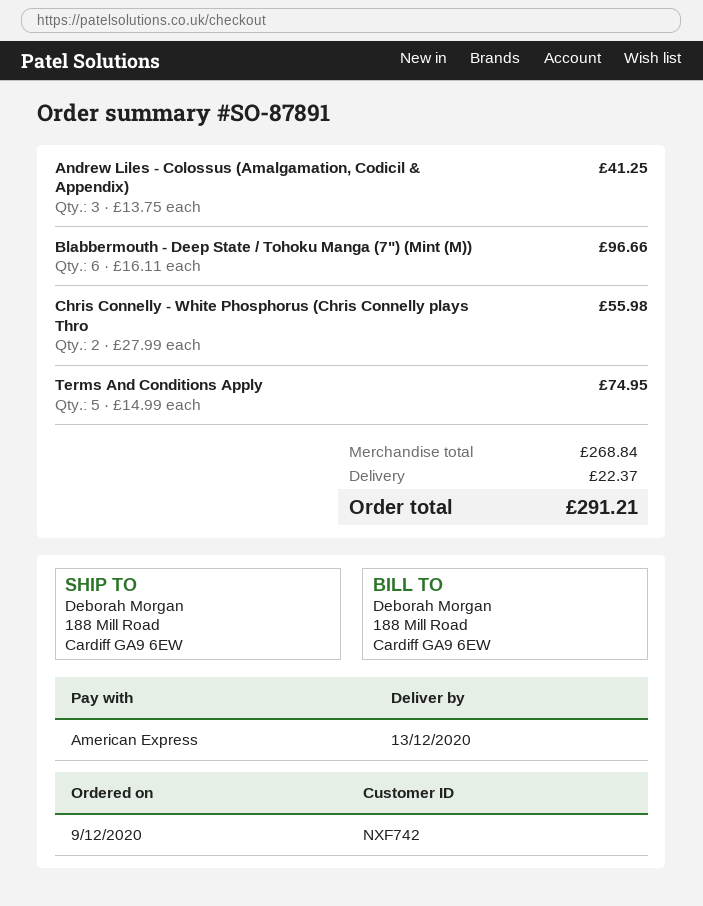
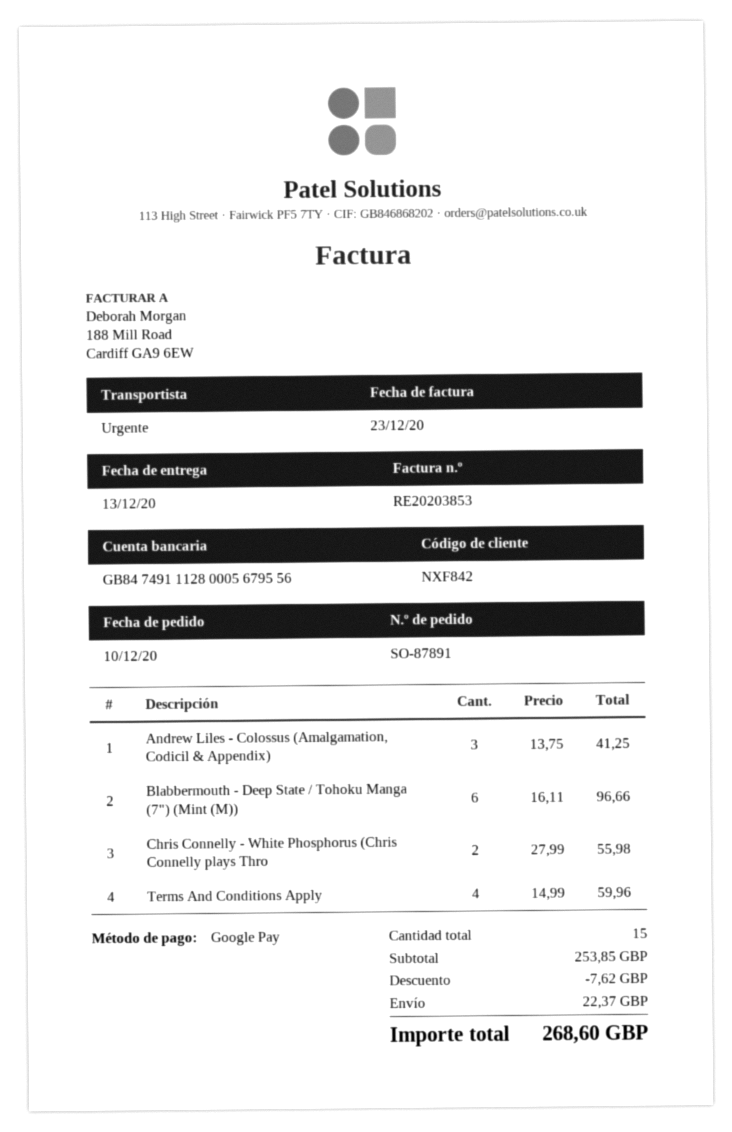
order date: 2020-12-09 -> 2020-12-10
customer number: NXF742 -> NXF842
payment method: American Express -> Google Pay
Terms And Conditions Apply: 5 x 14.99 = 74.95 -> 4 x 14.99 = 59.96
subtotal: 268.84 -> 253.85
discount: none -> 7.62
total: 291.21 -> 268.60

